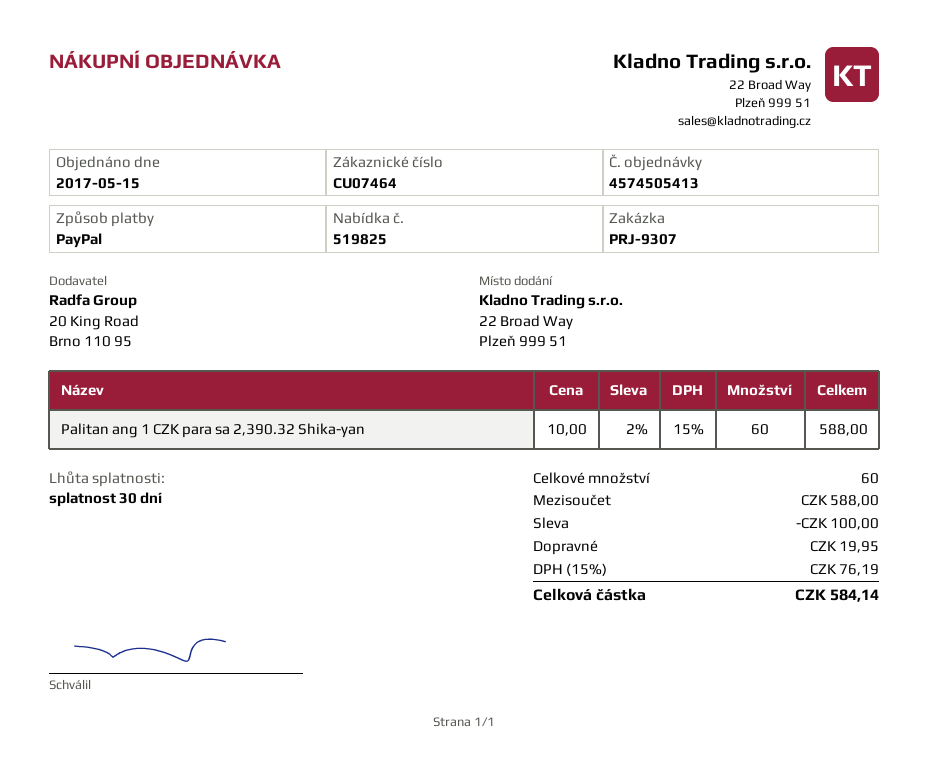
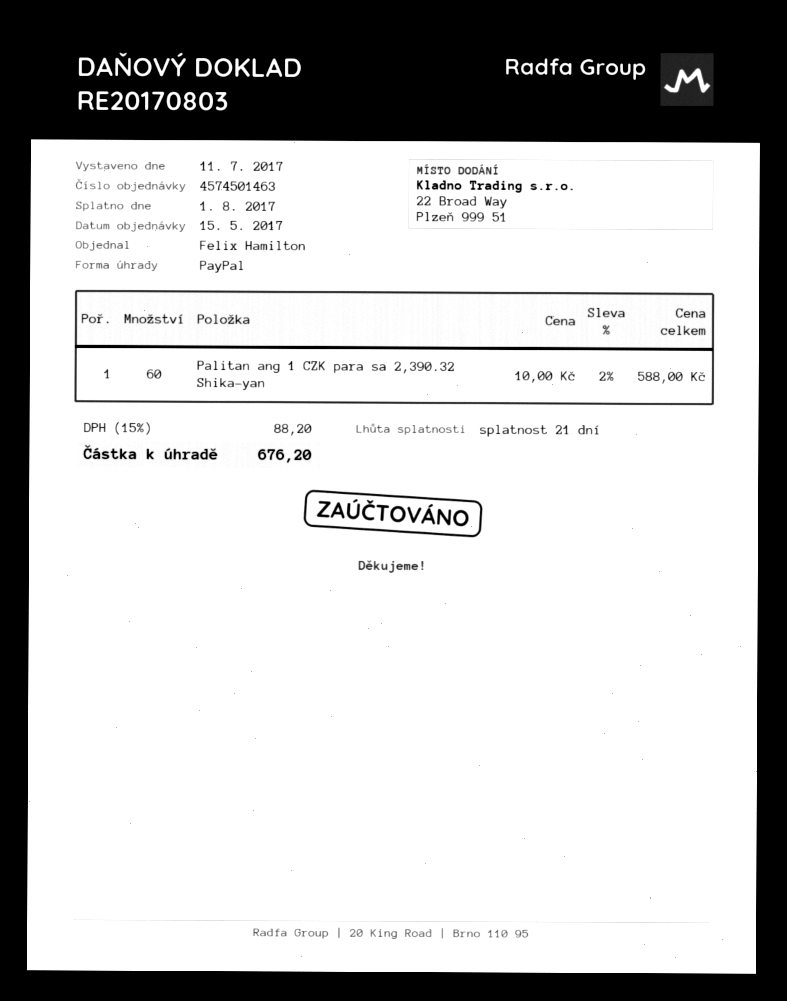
order number: 4574505413 -> 4574501463
payment terms: 30 days -> 21 days
discount: 100.00 -> none
shipping: 19.95 -> none
tax: 15% = 76.19 -> 15% = 88.20
total: 584.14 -> 676.20

